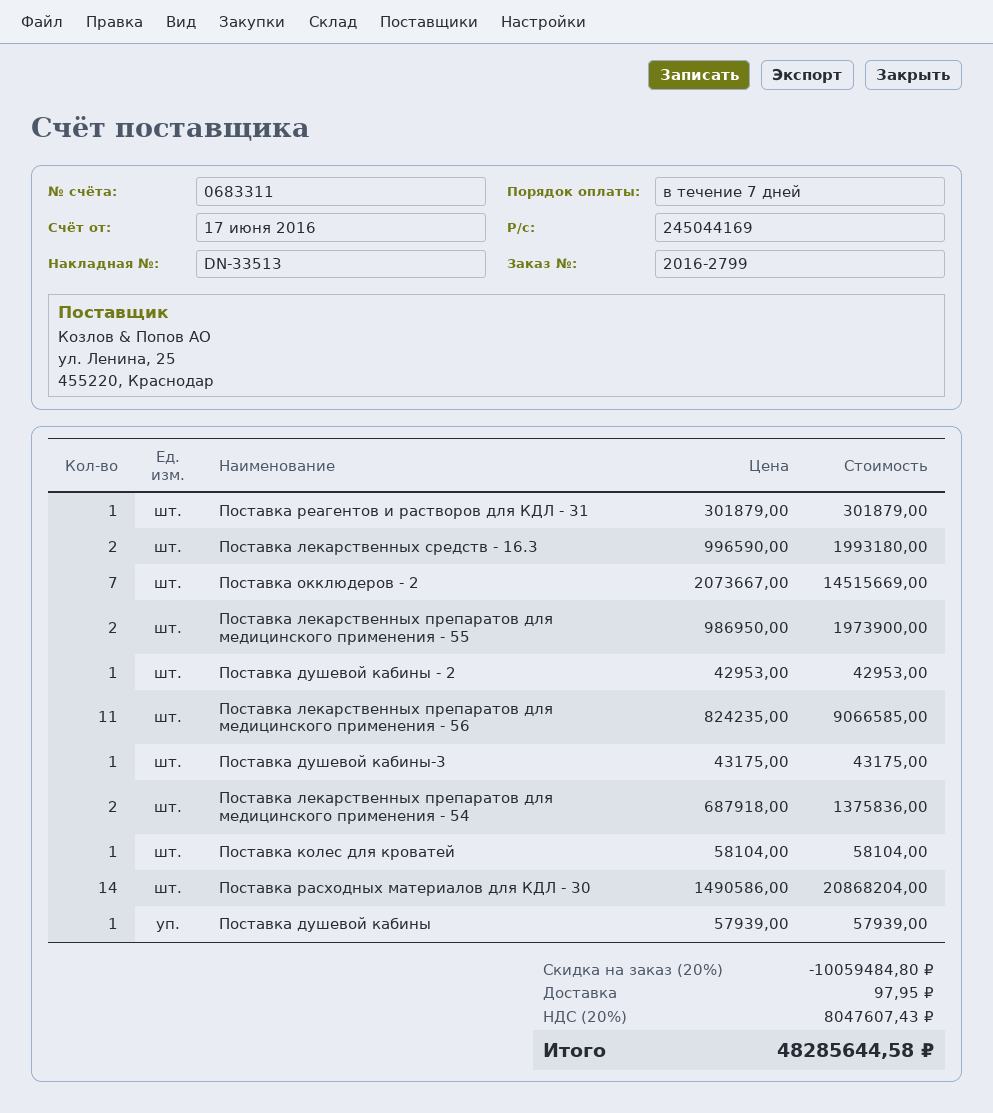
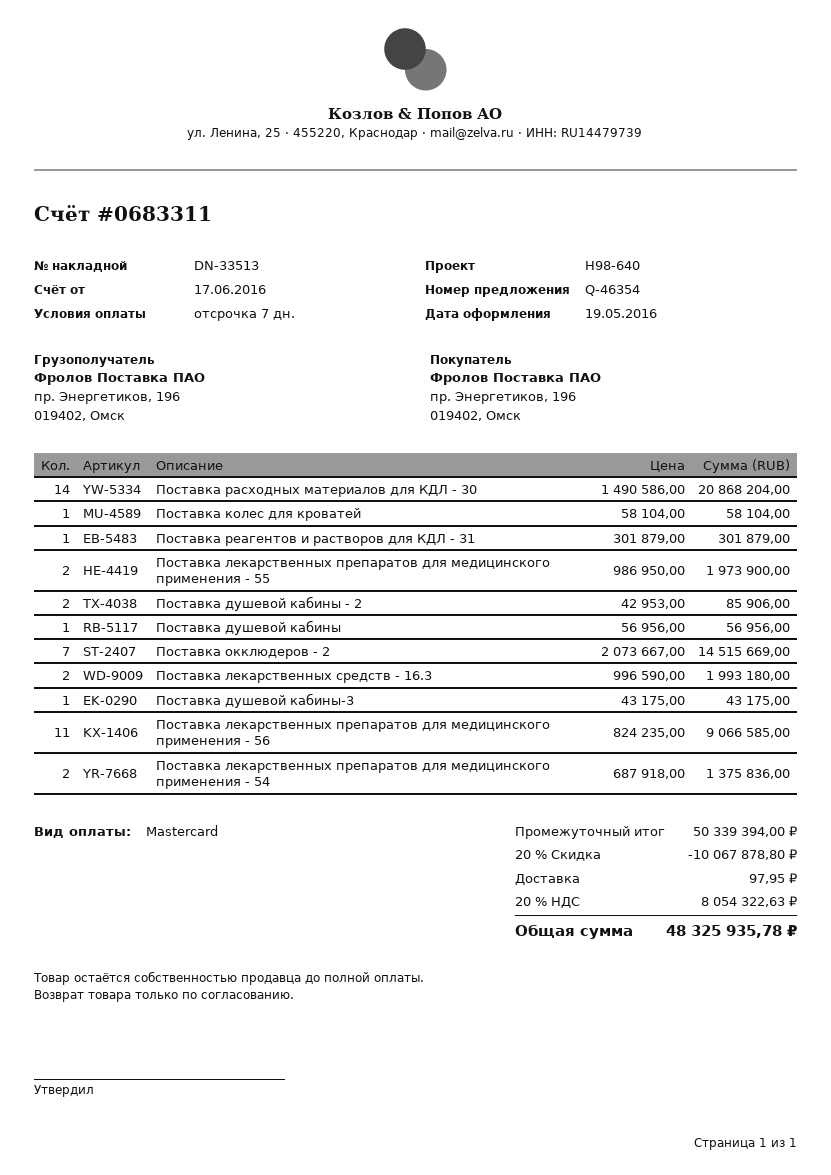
Поставка душевой кабины - 2: 1 x 42953.00 = 42953.00 -> 2 x 42953.00 = 85906.00
Поставка душевой кабины: 1 x 57939.00 = 57939.00 -> 1 x 56956.00 = 56956.00
discount: 20% = 10059484.80 -> 20% = 10067878.80
tax: 20% = 8047607.43 -> 20% = 8054322.63
total: 48285644.58 -> 48325935.78

